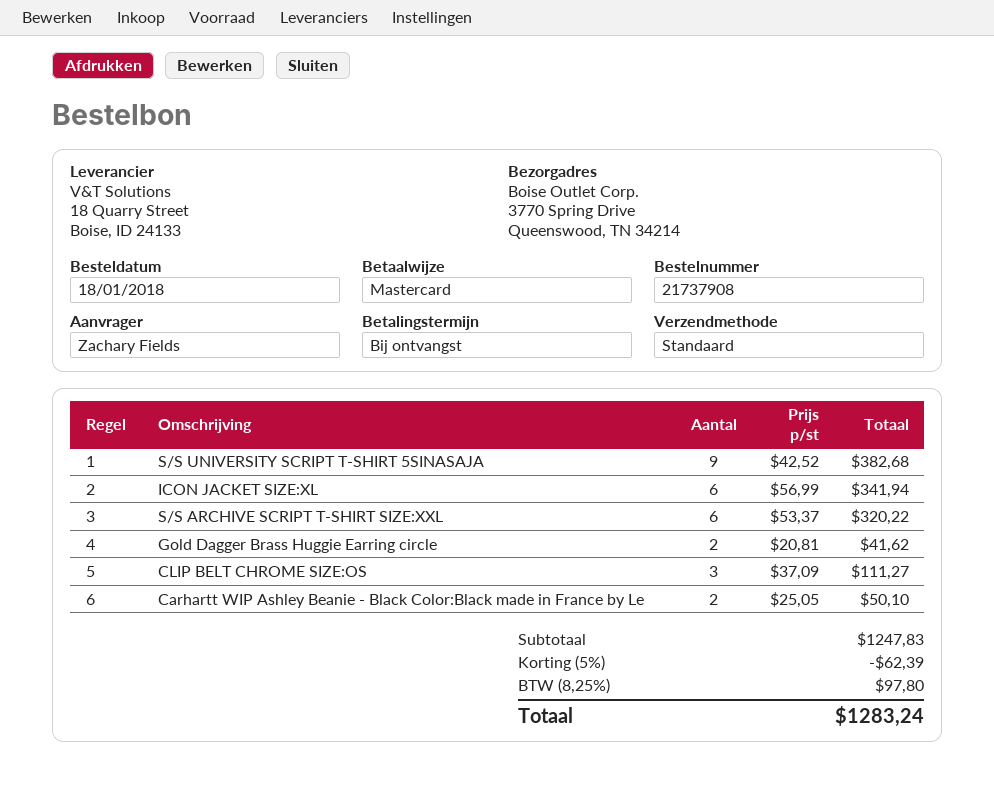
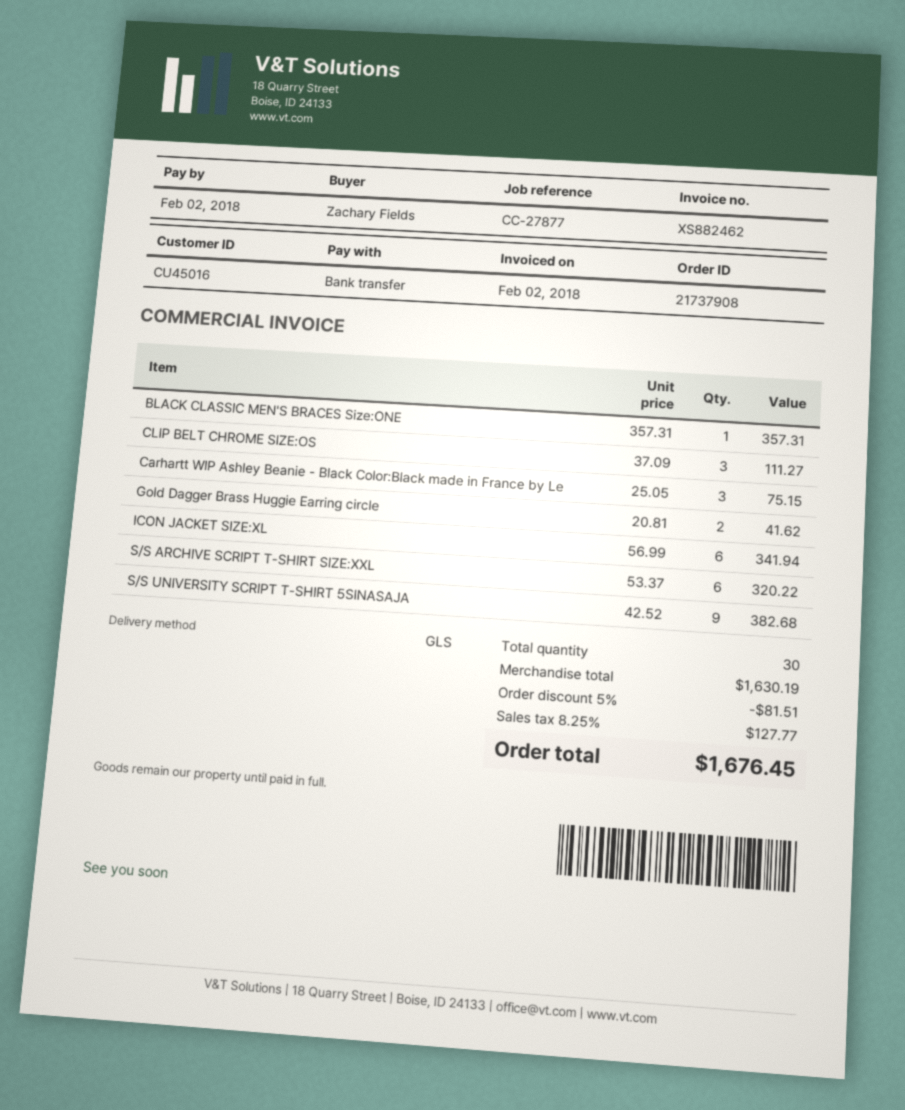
payment method: Mastercard -> bank transfer
shipping method: standard -> GLS
Carhartt WIP Ashley Beanie - Black Color:Black made in France by Le: 2 x 25.05 = 50.10 -> 3 x 25.05 = 75.15
BLACK CLASSIC MEN'S BRACES Size:ONE: none -> 1 x 357.31 = 357.31
subtotal: 1247.83 -> 1630.19
discount: 5% = 62.39 -> 5% = 81.51
tax: 8.25% = 97.80 -> 8.25% = 127.77
total: 1283.24 -> 1676.45

